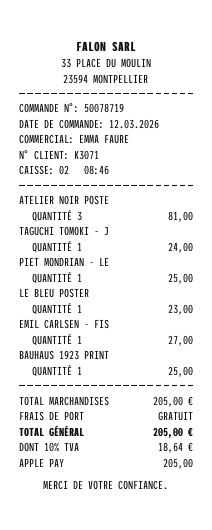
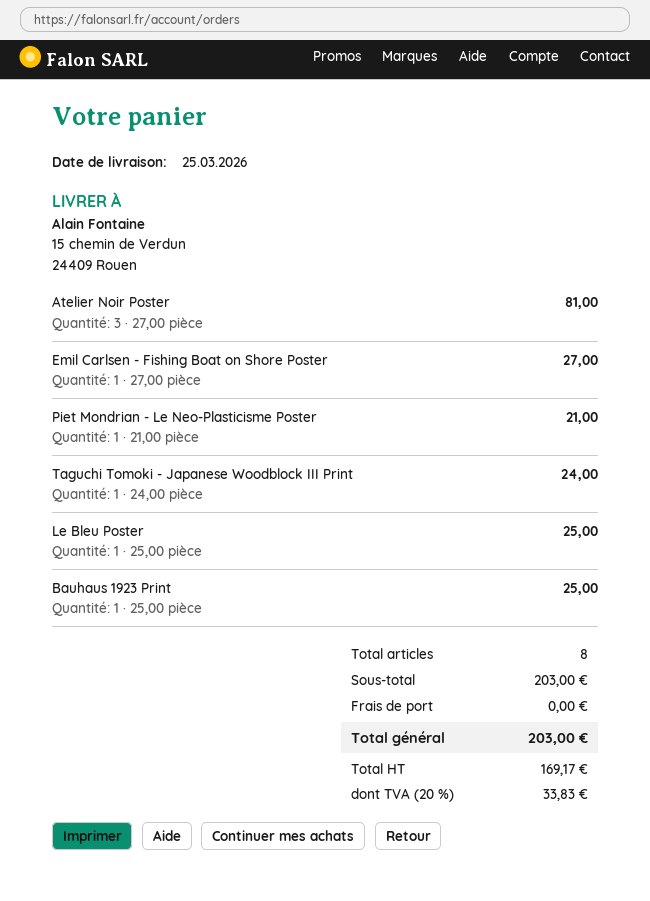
PIET MONDRIAN - LE: 1 for 25.00 -> 1 for 21.00
LE BLEU POSTER: 1 for 23.00 -> 1 for 25.00
subtotal: 205.00 -> 203.00
tax: 10% = 18.64 -> 20% = 33.83
total: 205.00 -> 203.00

